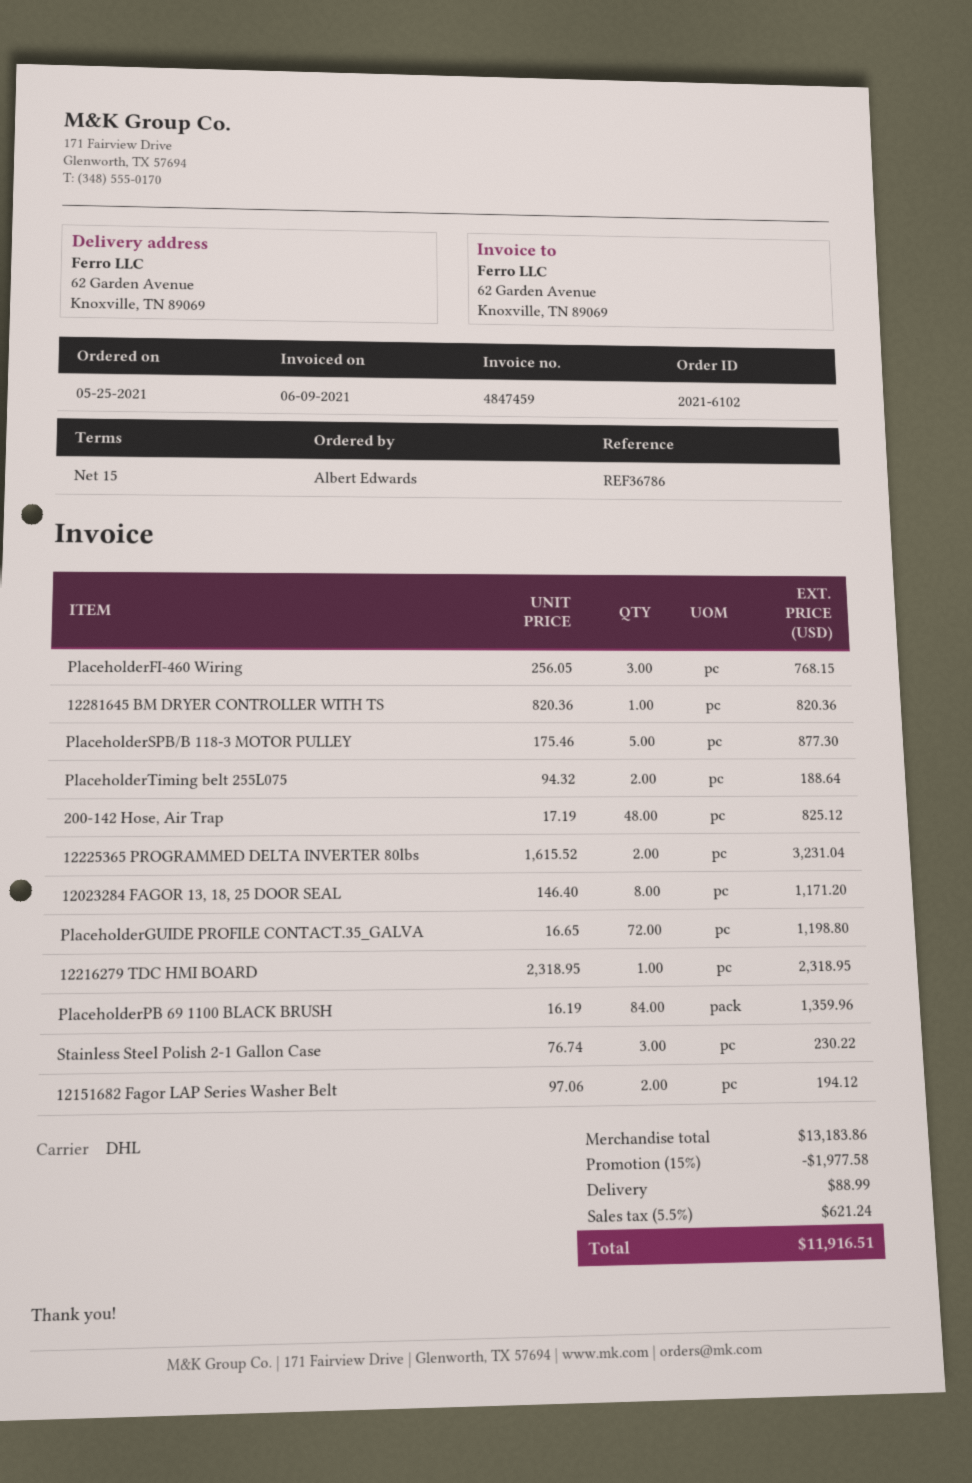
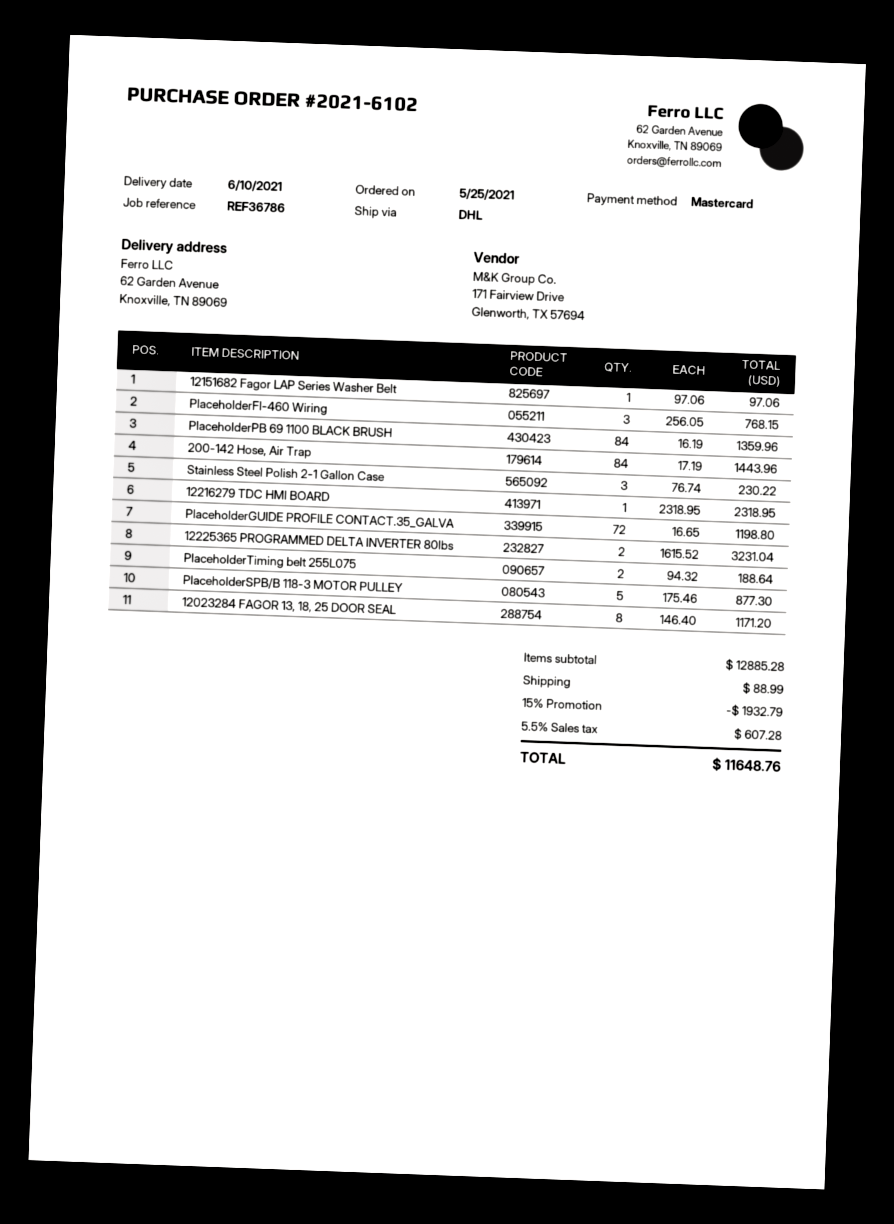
12281645 BM DRYER CONTROLLER WITH TS: 1 x 820.36 = 820.36 -> none
200-142 Hose, Air Trap: 48 x 17.19 = 825.12 -> 84 x 17.19 = 1443.96
12151682 Fagor LAP Series Washer Belt: 2 x 97.06 = 194.12 -> 1 x 97.06 = 97.06
subtotal: 13183.86 -> 12885.28
discount: 15% = 1977.58 -> 15% = 1932.79
tax: 5.5% = 621.24 -> 5.5% = 607.28
total: 11916.51 -> 11648.76

